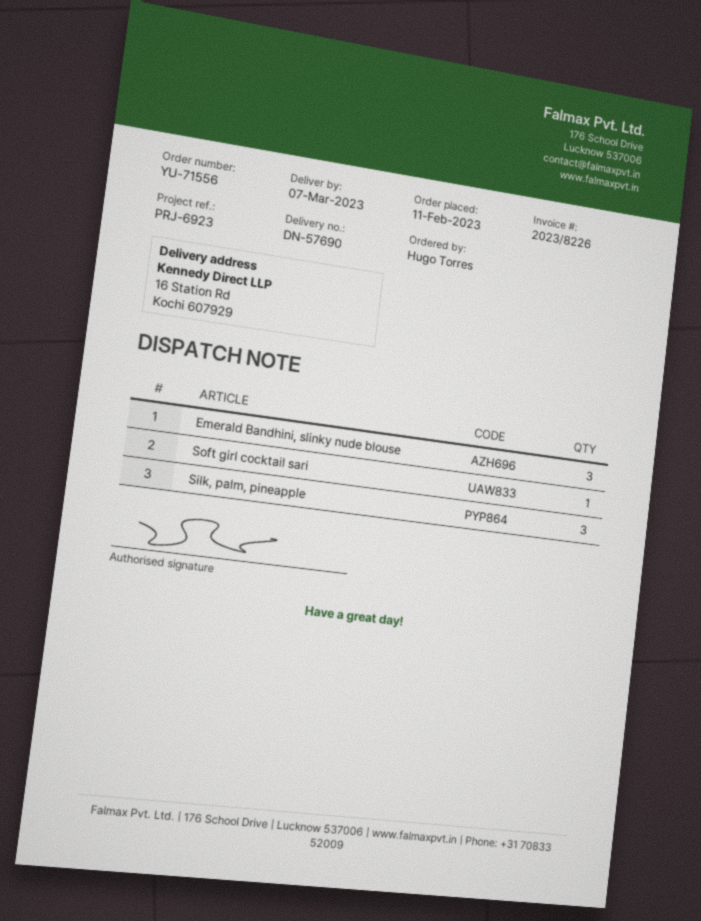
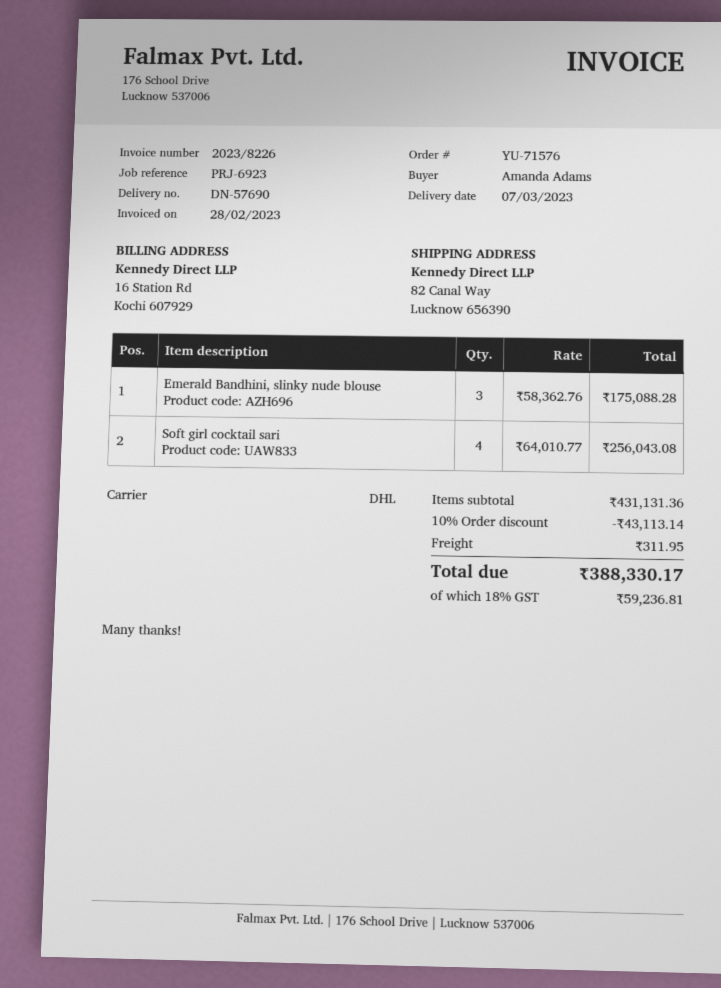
order number: YU-71556 -> YU-71576
ordered by: Hugo Torres -> Amanda Adams
ship to: 16 Station Rd, Kochi 607929 -> 82 Canal Way, Lucknow 656390
Soft girl cocktail sari: 1 -> 4
Silk, palm, pineapple: 3 -> none

